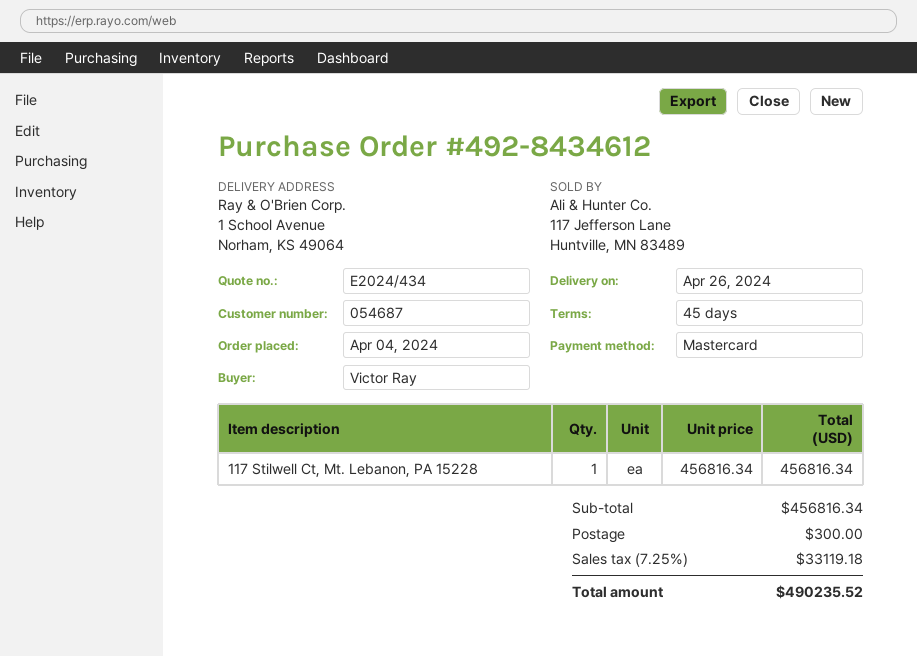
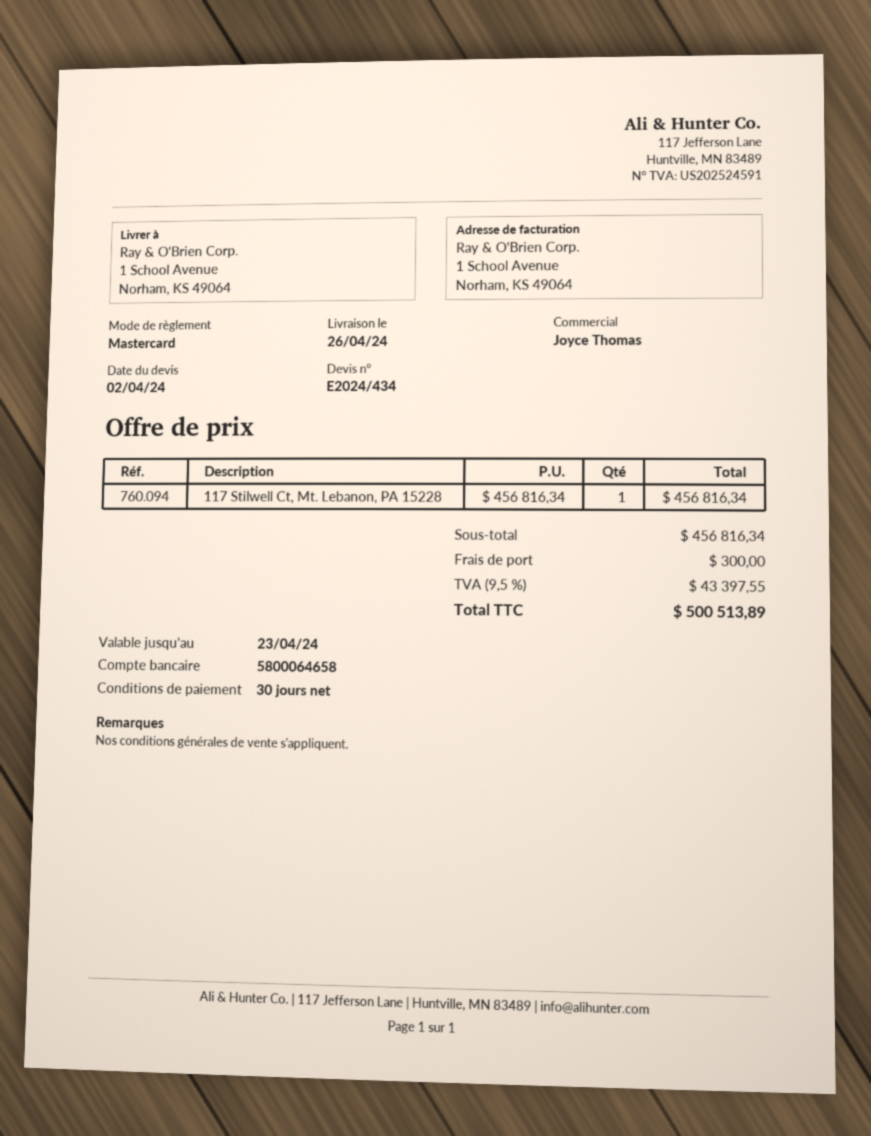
payment terms: 45 days -> 30 days
tax: 7.25% = 33119.18 -> 9.5% = 43397.55
total: 490235.52 -> 500513.89

